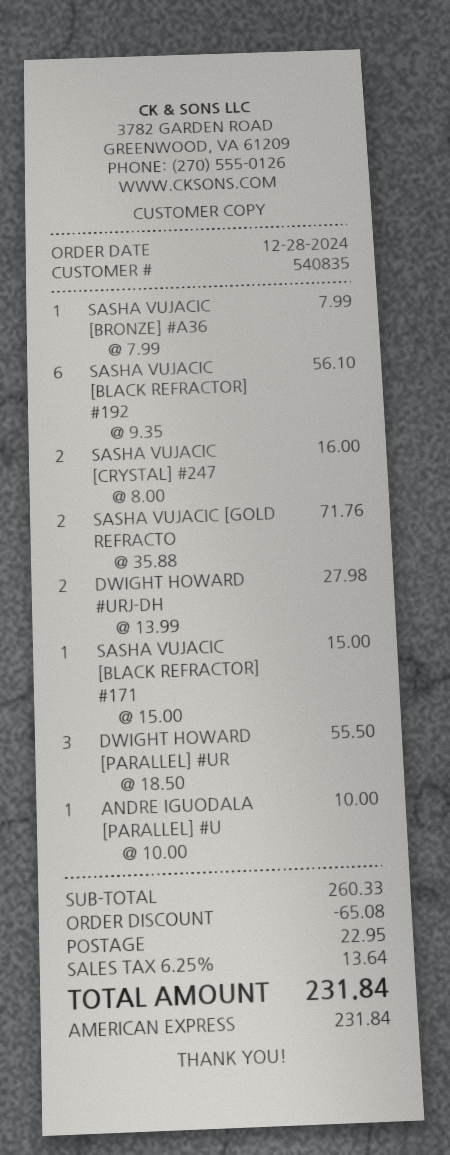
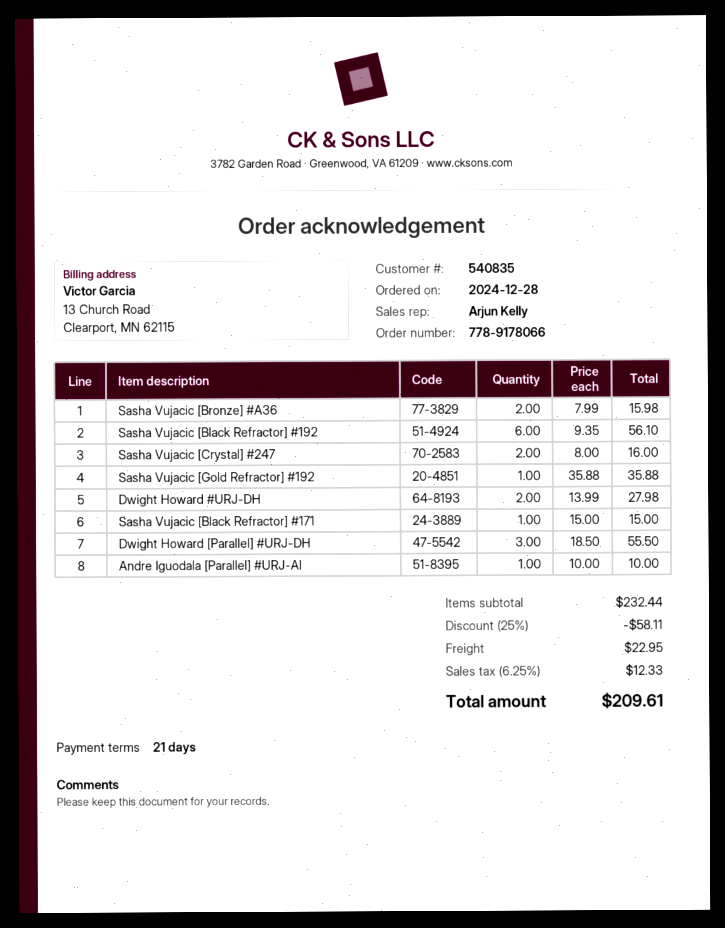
SASHA VUJACIC [BRONZE] #A36: 1 x 7.99 = 7.99 -> 2 x 7.99 = 15.98
SASHA VUJACIC [GOLD REFRACTO: 2 x 35.88 = 71.76 -> 1 x 35.88 = 35.88
subtotal: 260.33 -> 232.44
discount: 65.08 -> 58.11
tax: 6.25% = 13.64 -> 6.25% = 12.33
total: 231.84 -> 209.61

